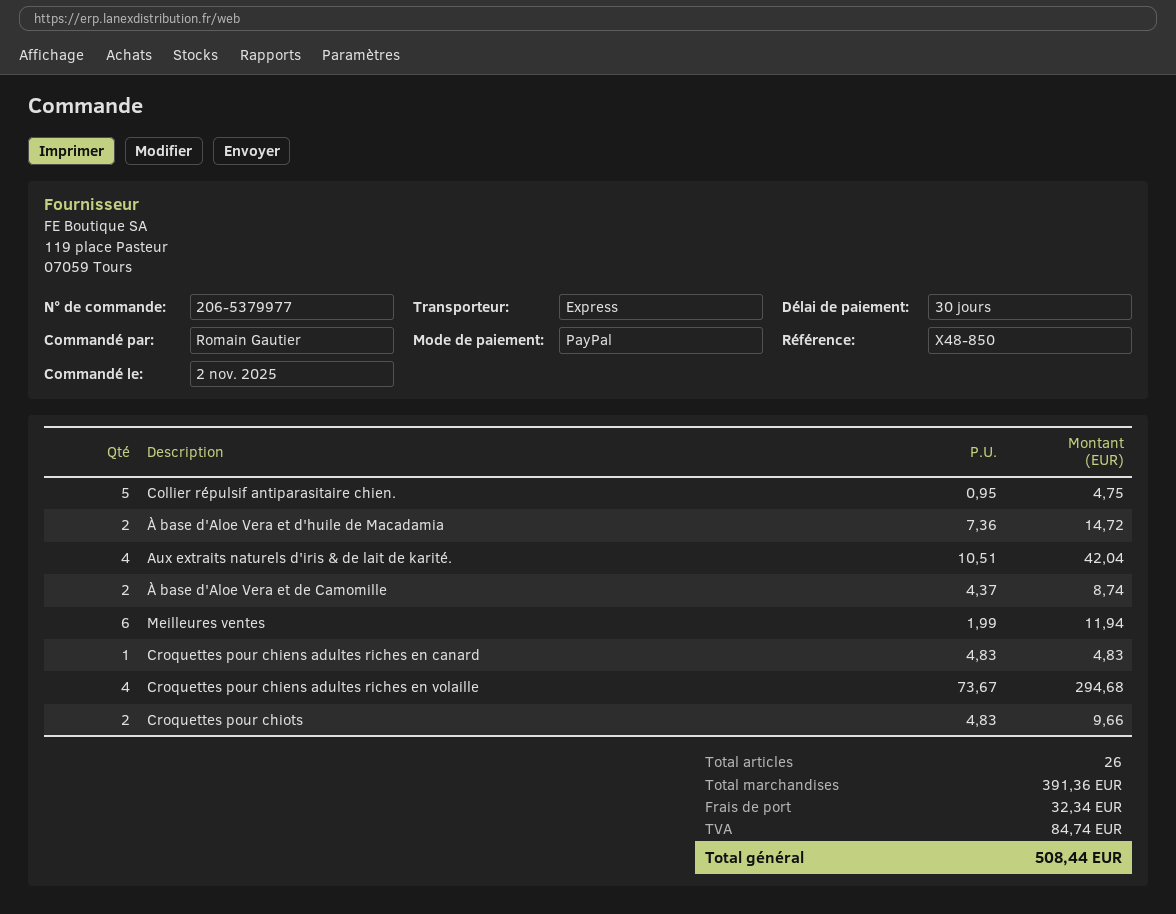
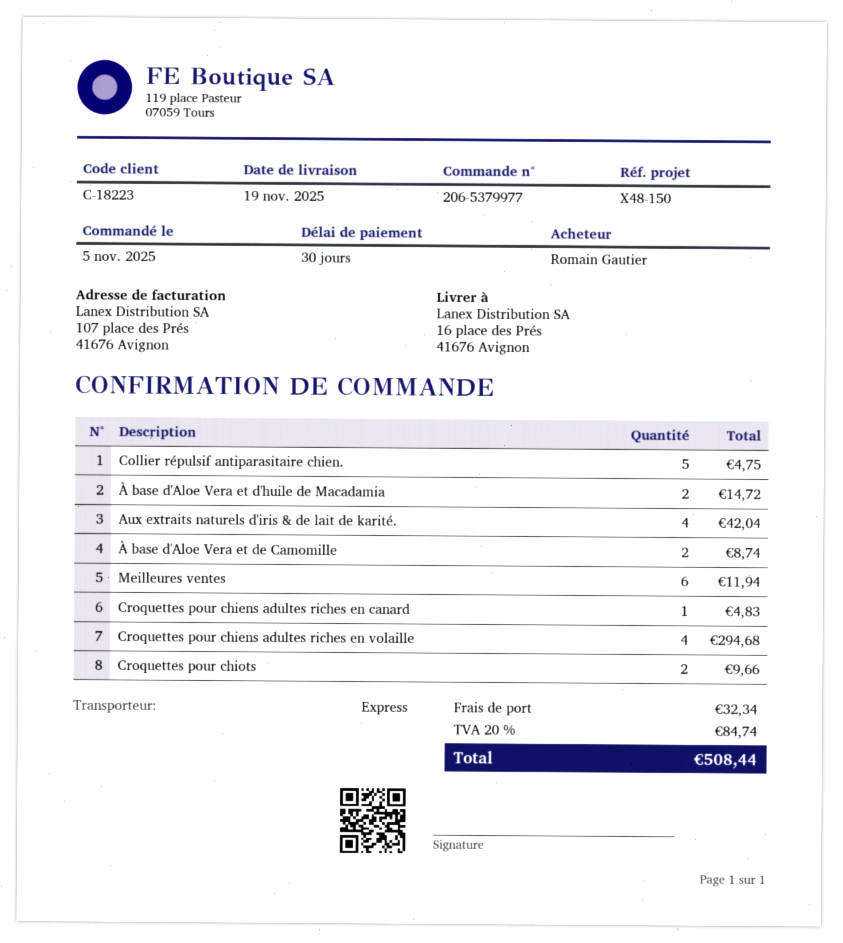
order date: 2025-11-02 -> 2025-11-05
reference: X48-850 -> X48-150

